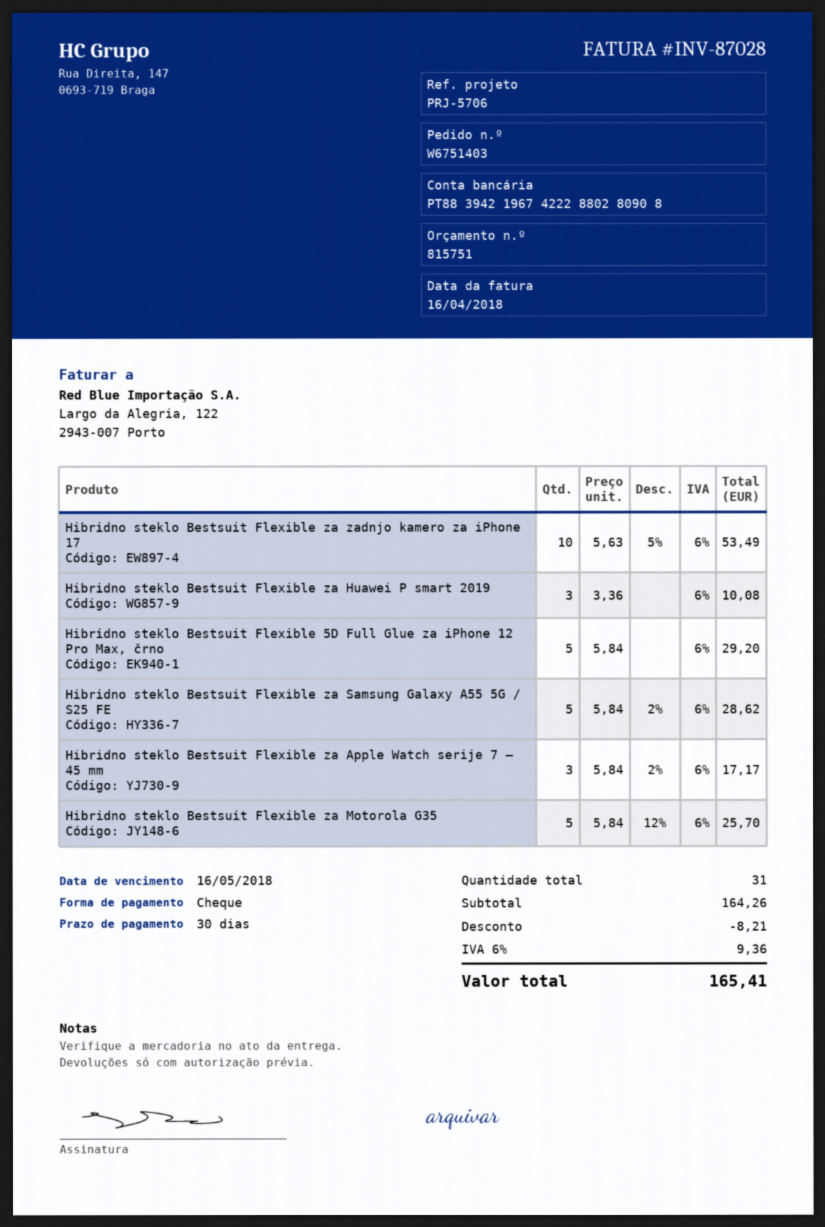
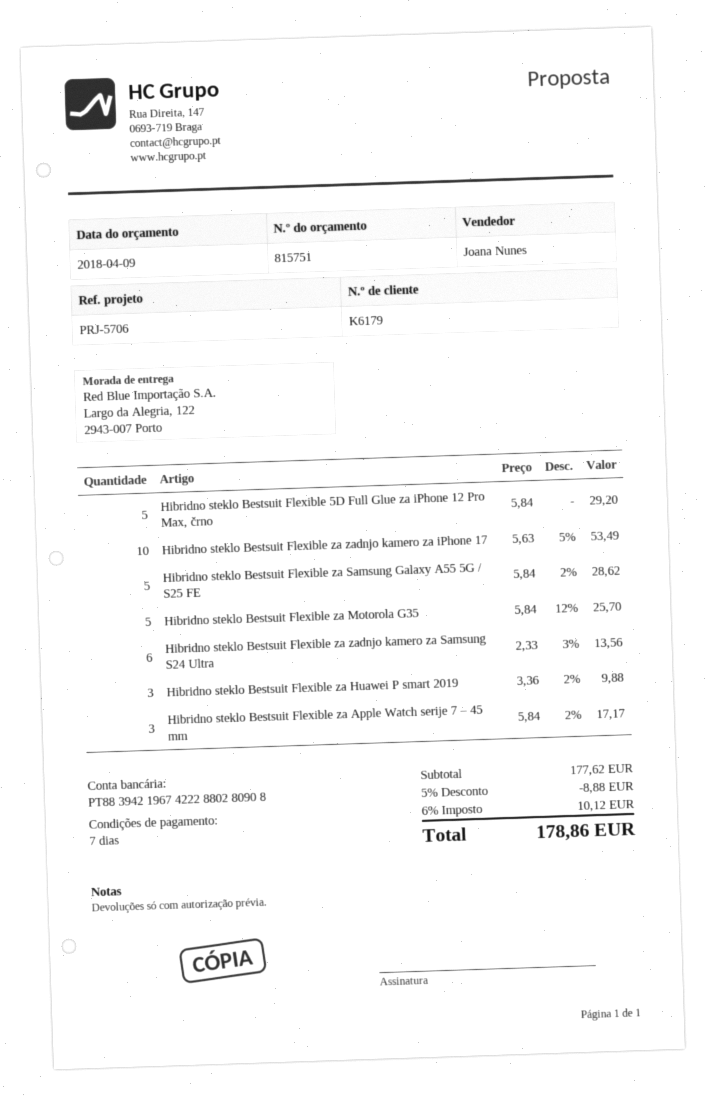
payment terms: 30 days -> 7 days
Hibridno steklo Bestsuit Flexible za Huawei P smart 2019: 3 x 3.36 = 10.08 -> 3 x 3.36 - 2% = 9.88
Hibridno steklo Bestsuit Flexible za zadnjo kamero za Samsung S24 Ultra: none -> 6 x 2.33 - 3% = 13.56
subtotal: 164.26 -> 177.62
discount: 8.21 -> 8.88
tax: 6% = 9.36 -> 6% = 10.12
total: 165.41 -> 178.86

